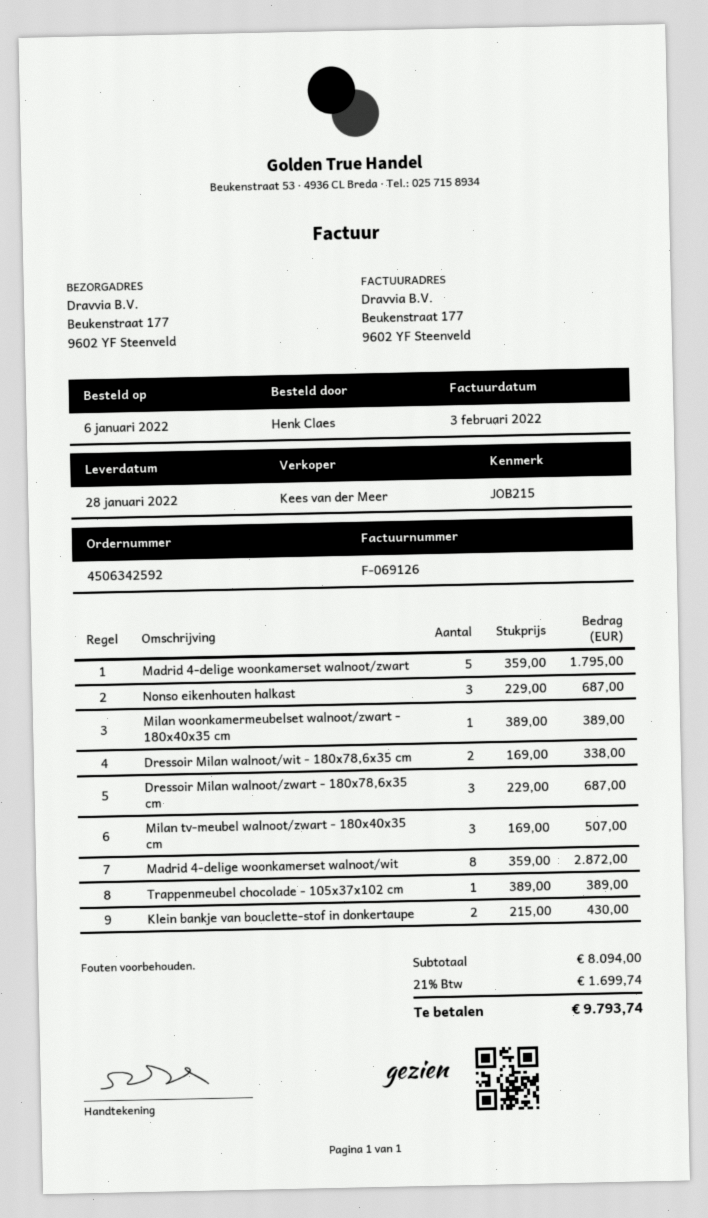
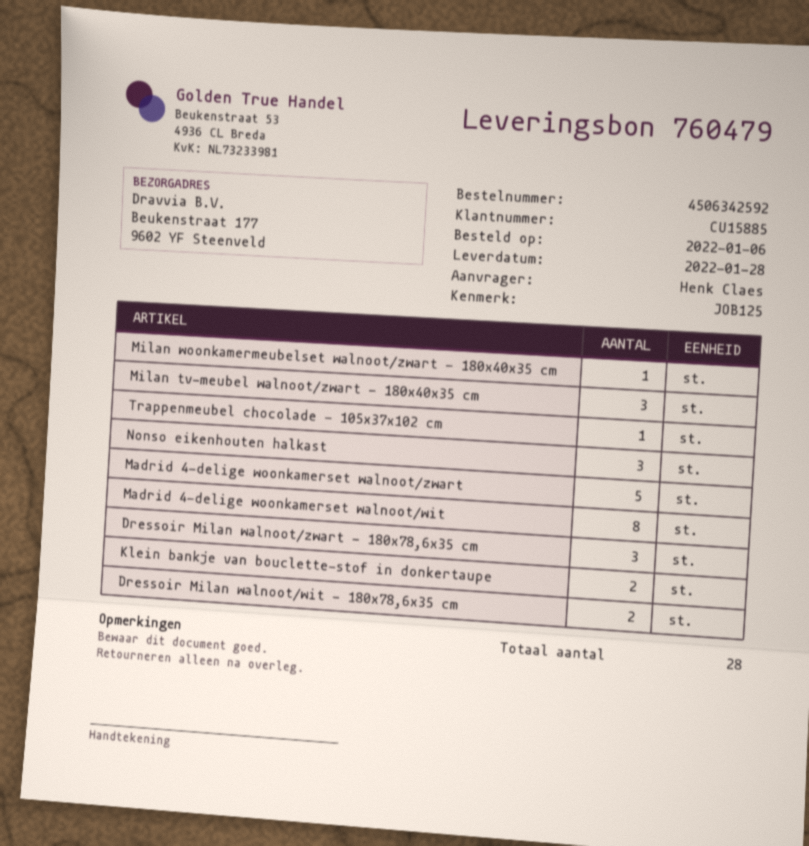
reference: JOB215 -> JOB125

